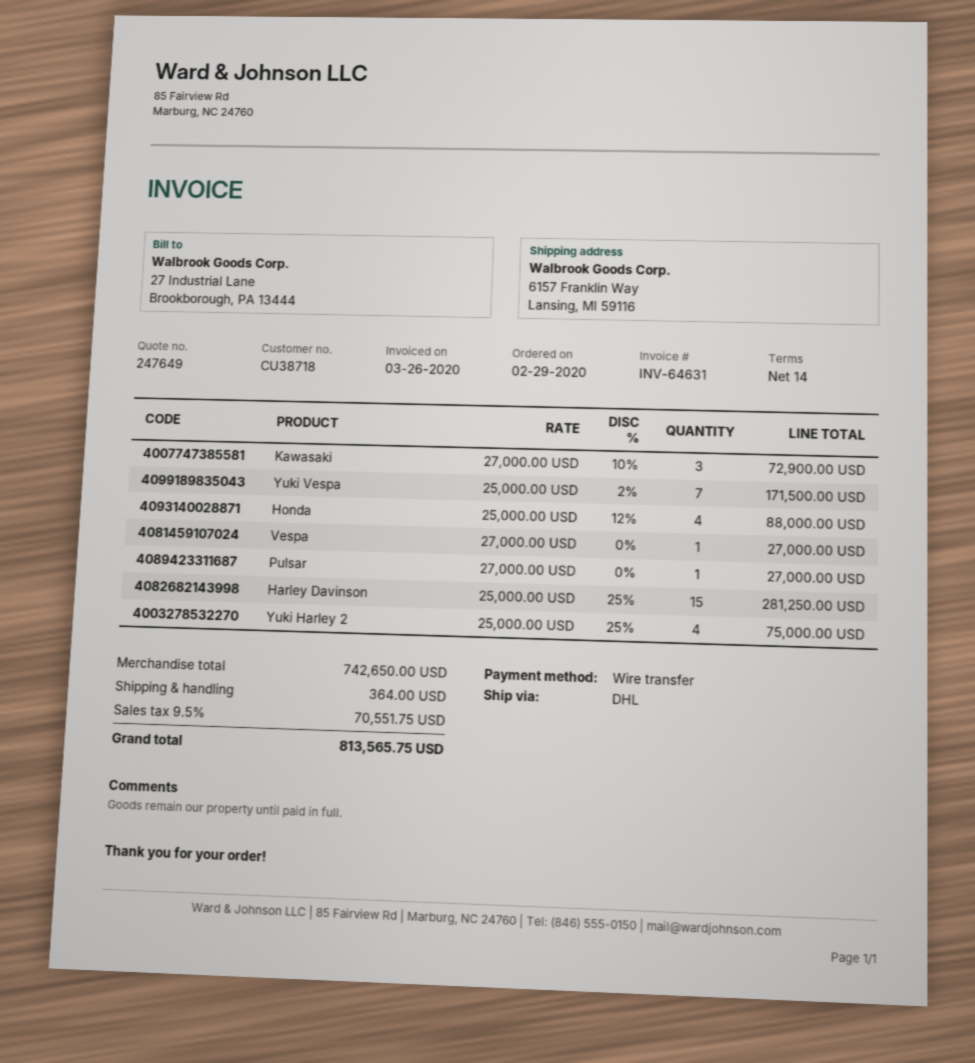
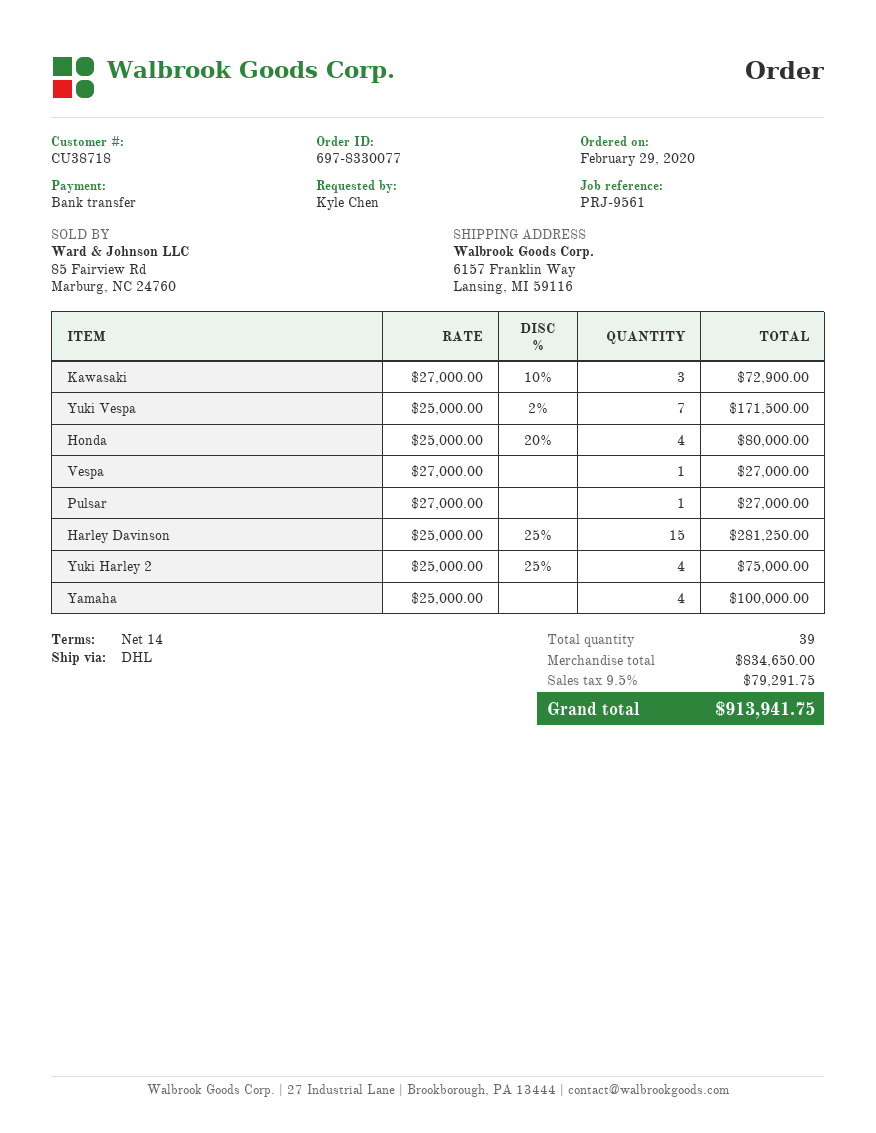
Honda: 4 x 25000.00 - 12% = 88000.00 -> 4 x 25000.00 - 20% = 80000.00
Yamaha: none -> 4 x 25000.00 = 100000.00
subtotal: 742650.00 -> 834650.00
shipping: 364.00 -> none
tax: 9.5% = 70551.75 -> 9.5% = 79291.75
total: 813565.75 -> 913941.75

